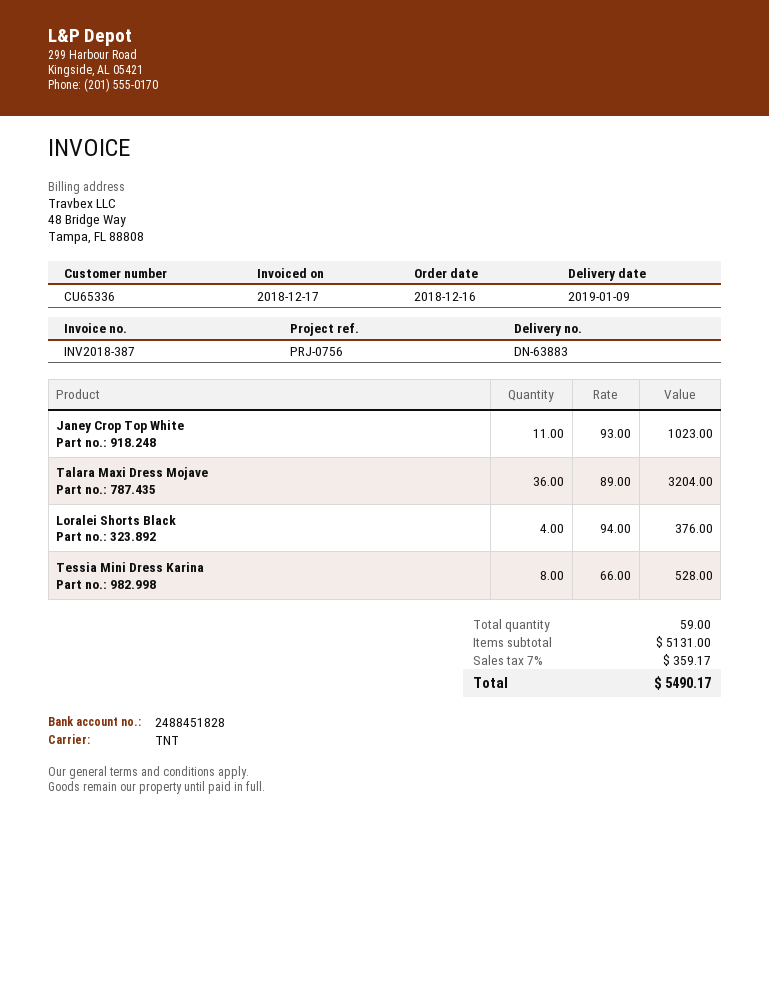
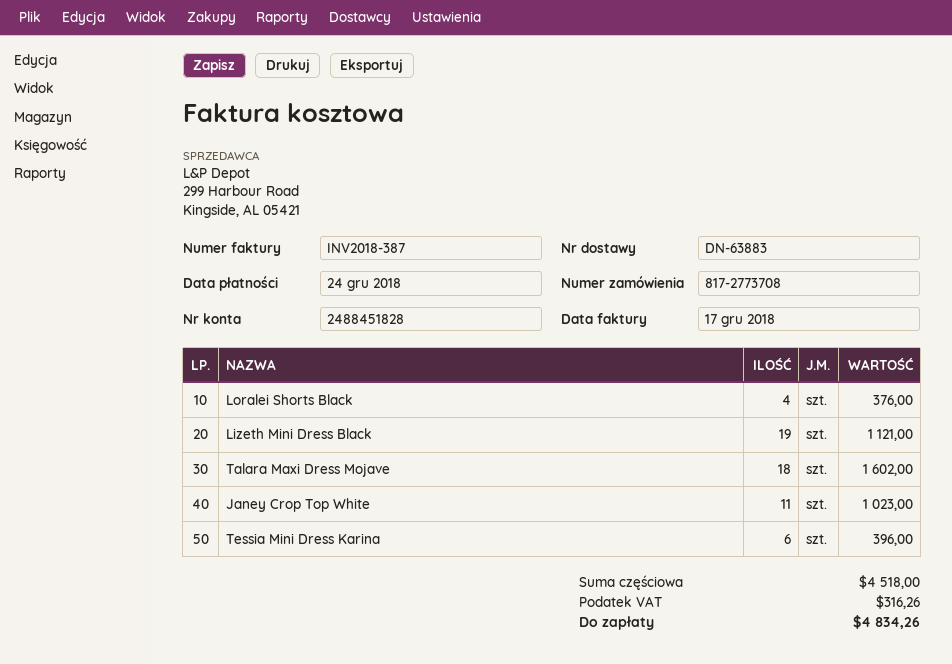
Talara Maxi Dress Mojave: 36 for 3204.00 -> 18 for 1602.00
Tessia Mini Dress Karina: 8 for 528.00 -> 6 for 396.00
Lizeth Mini Dress Black: none -> 19 for 1121.00
subtotal: 5131.00 -> 4518.00
tax: 359.17 -> 316.26
total: 5490.17 -> 4834.26

